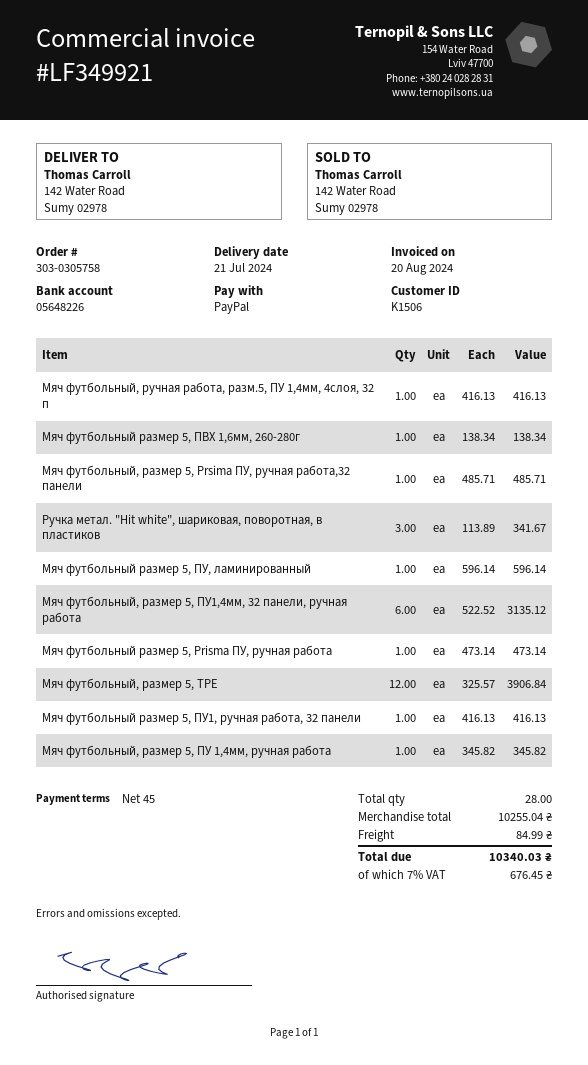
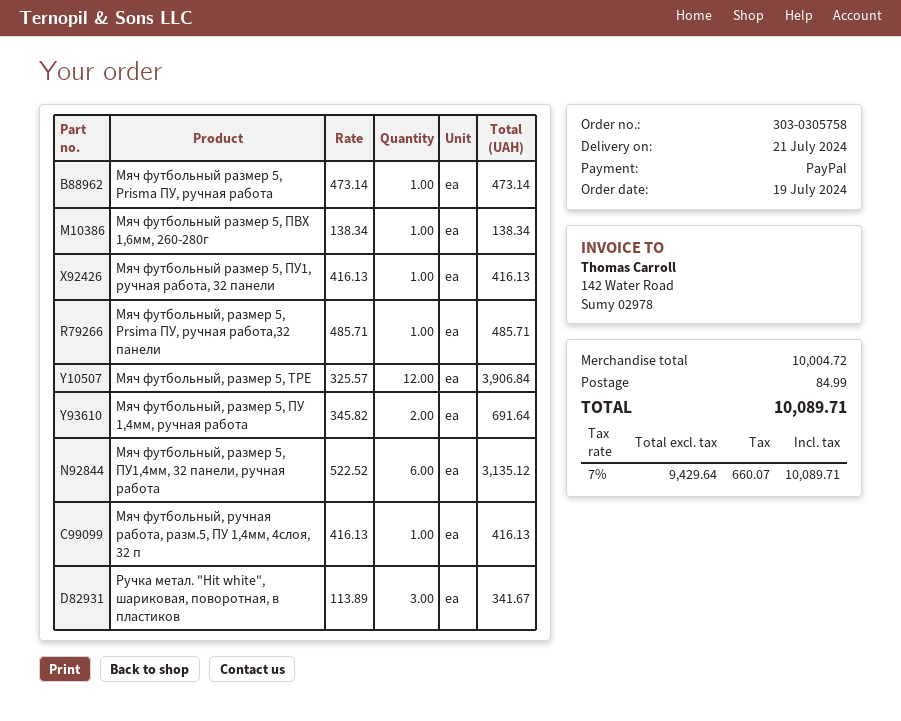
Мяч футбольный размер 5, ПУ, ламинированный: 1 x 596.14 = 596.14 -> none
Мяч футбольный, размер 5, ПУ 1,4мм, ручная работа: 1 x 345.82 = 345.82 -> 2 x 345.82 = 691.64
subtotal: 10255.04 -> 10004.72
tax: 7% = 676.45 -> 7% = 660.07
total: 10340.03 -> 10089.71

